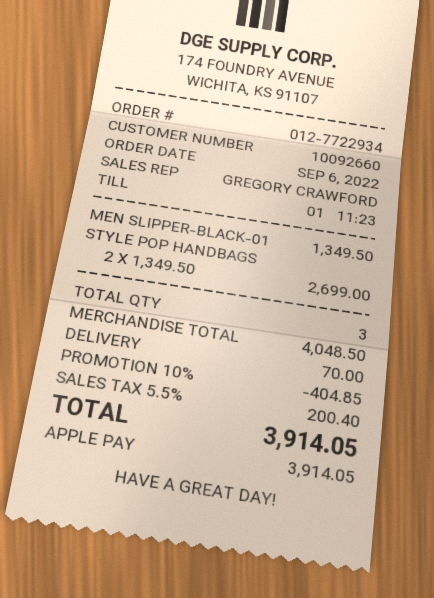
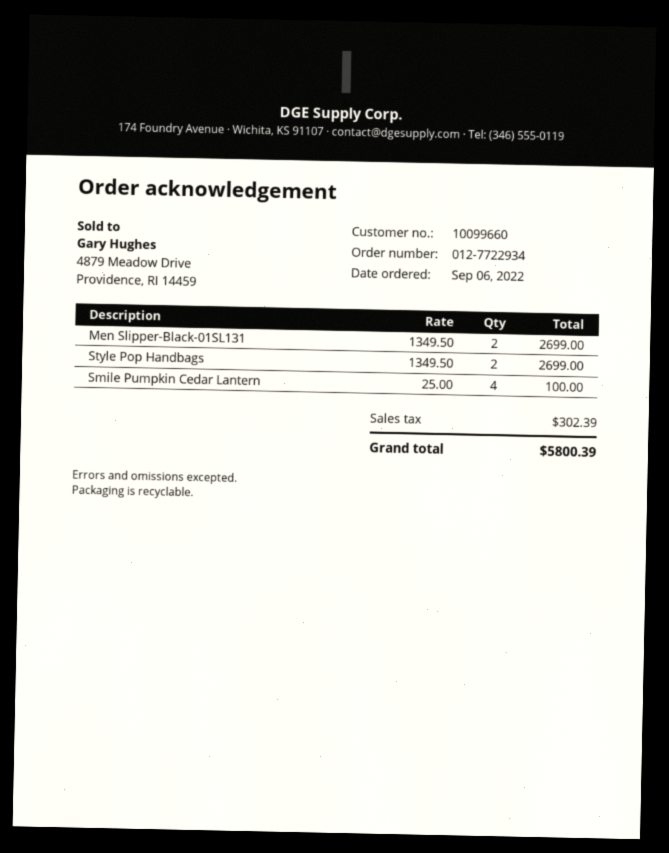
customer number: 10092660 -> 10099660
MEN SLIPPER-BLACK-01: 1 x 1349.50 = 1349.50 -> 2 x 1349.50 = 2699.00
Smile Pumpkin Cedar Lantern: none -> 4 x 25.00 = 100.00
discount: 10% = 404.85 -> none
shipping: 70.00 -> none
tax: 200.40 -> 302.39
total: 3914.05 -> 5800.39

